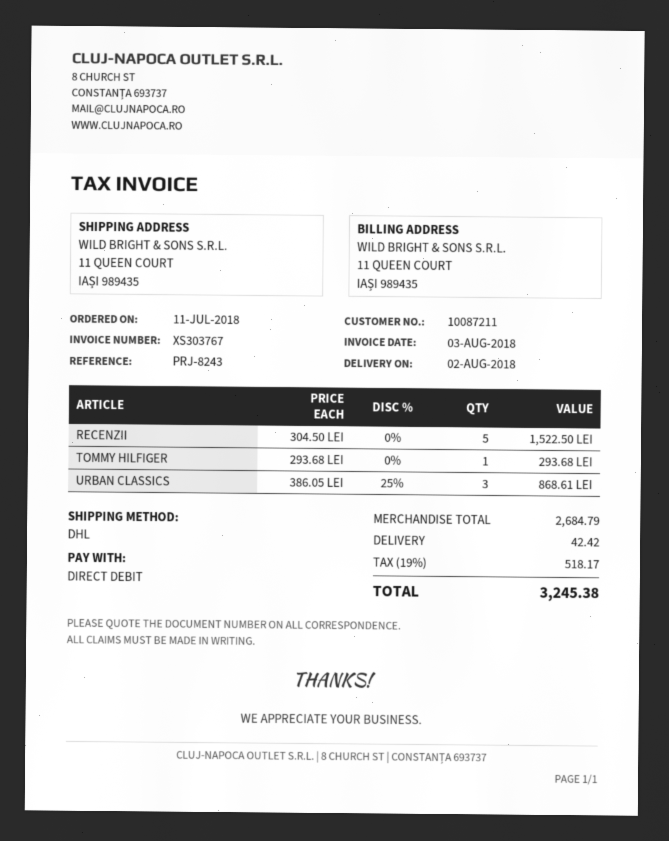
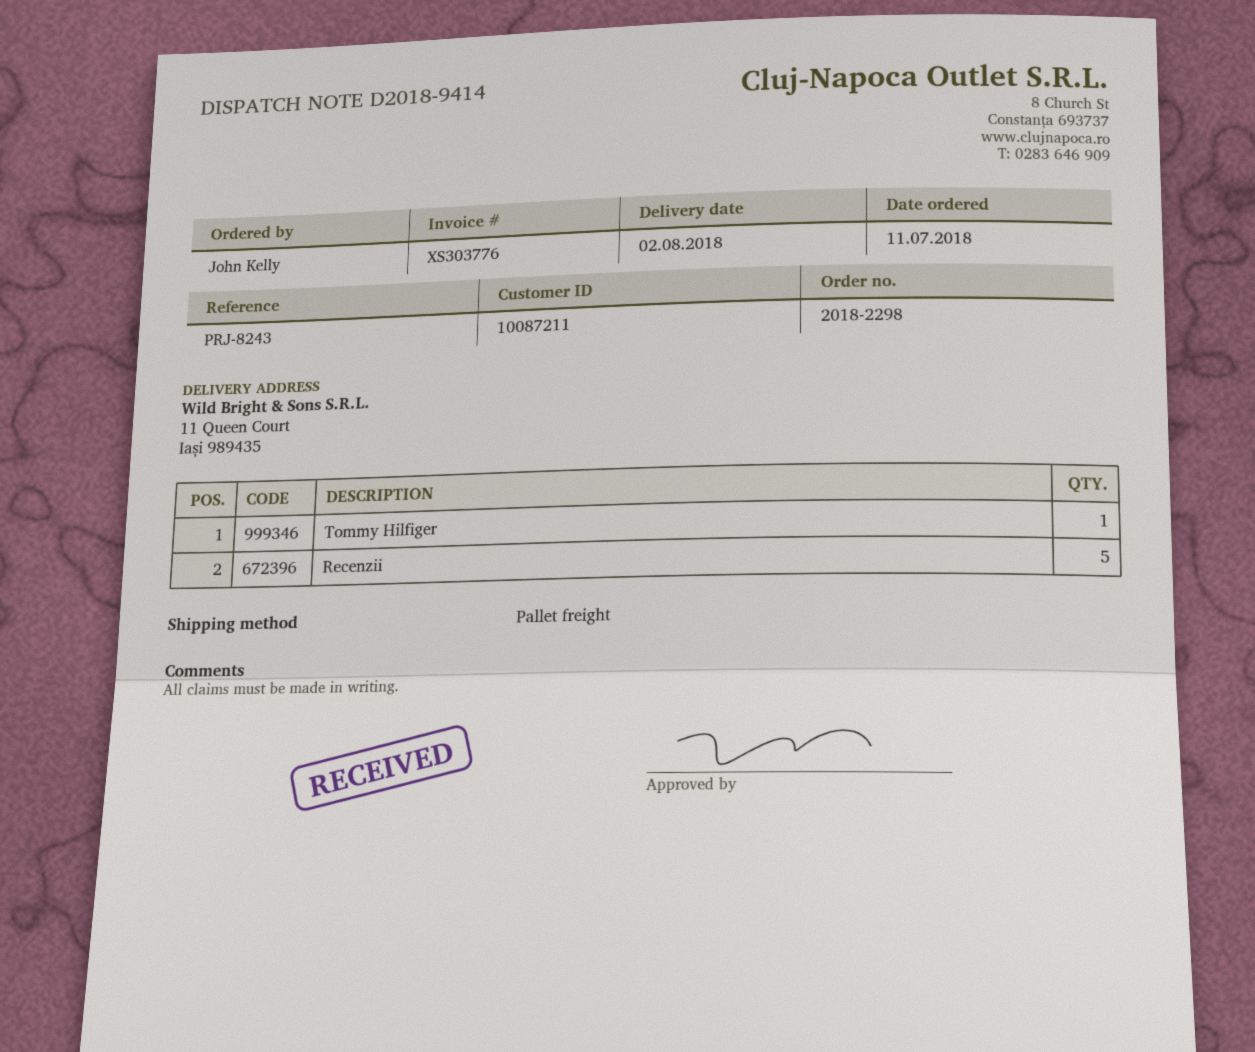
invoice number: XS303767 -> XS303776
shipping method: DHL -> pallet freight
URBAN CLASSICS: 3 -> none

